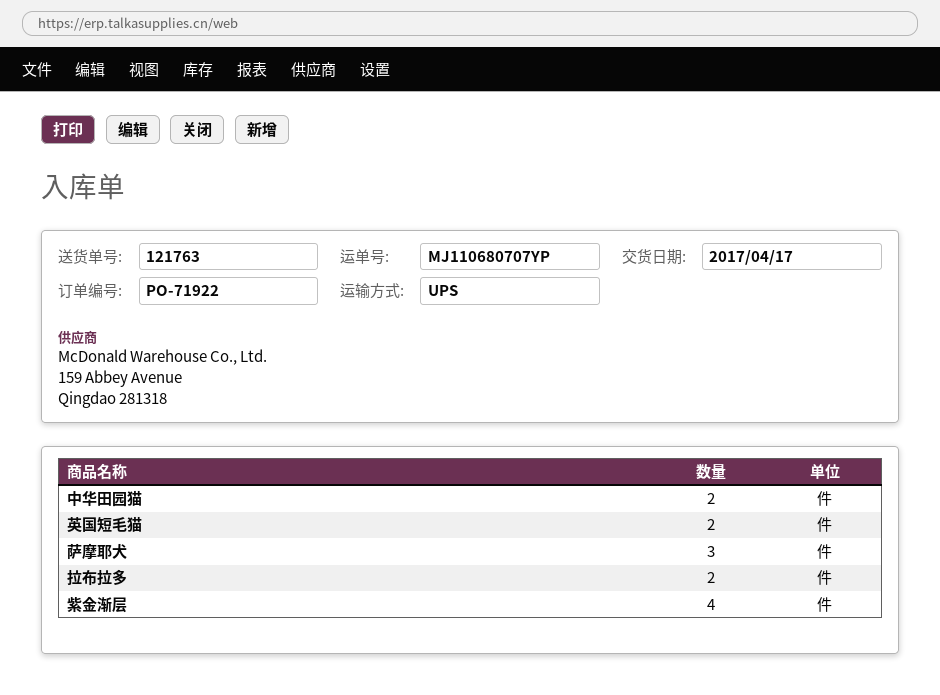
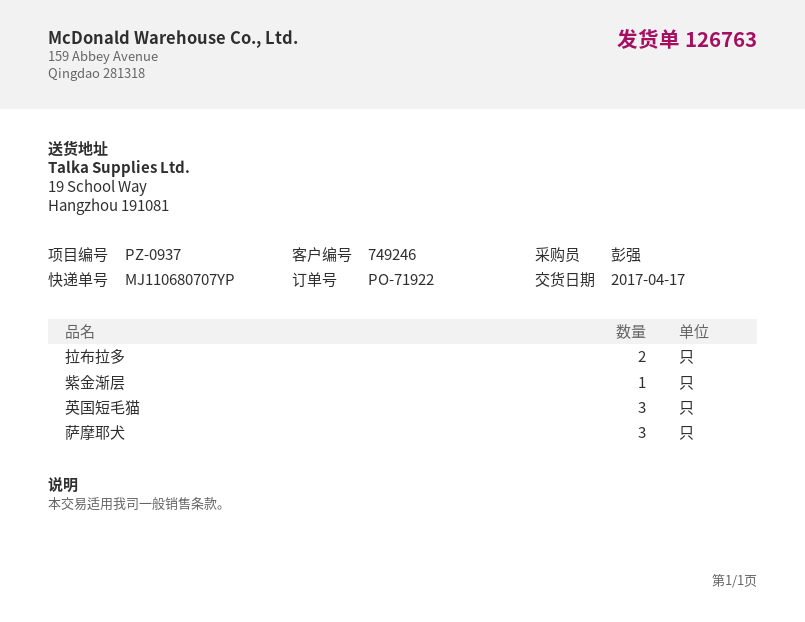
delivery note number: 121763 -> 126763
中华田园猫: 2 -> none
英国短毛猫: 2 -> 3
紫金渐层: 4 -> 1

